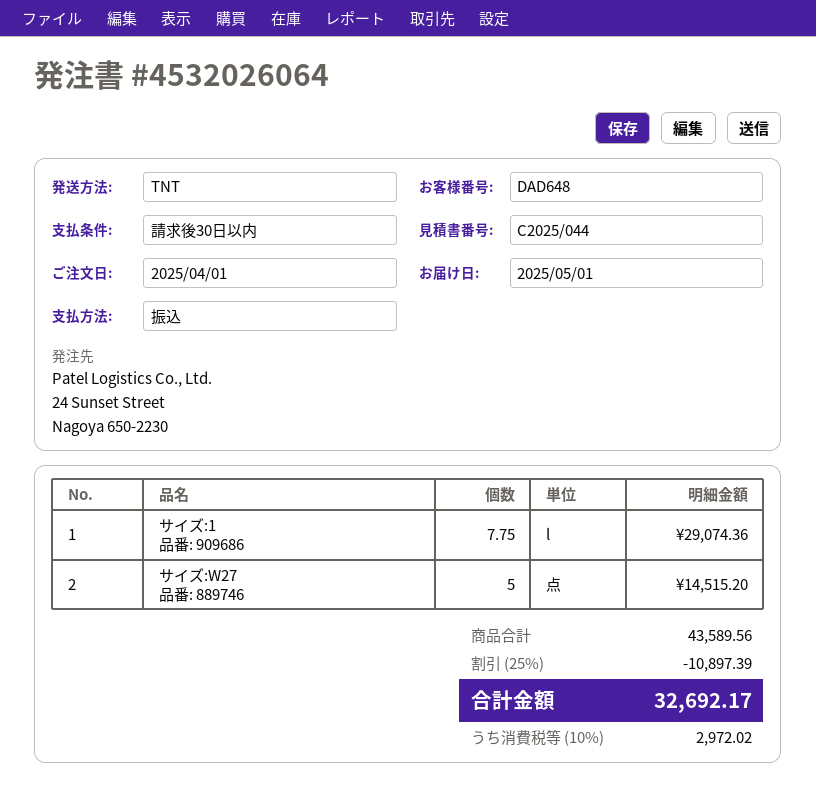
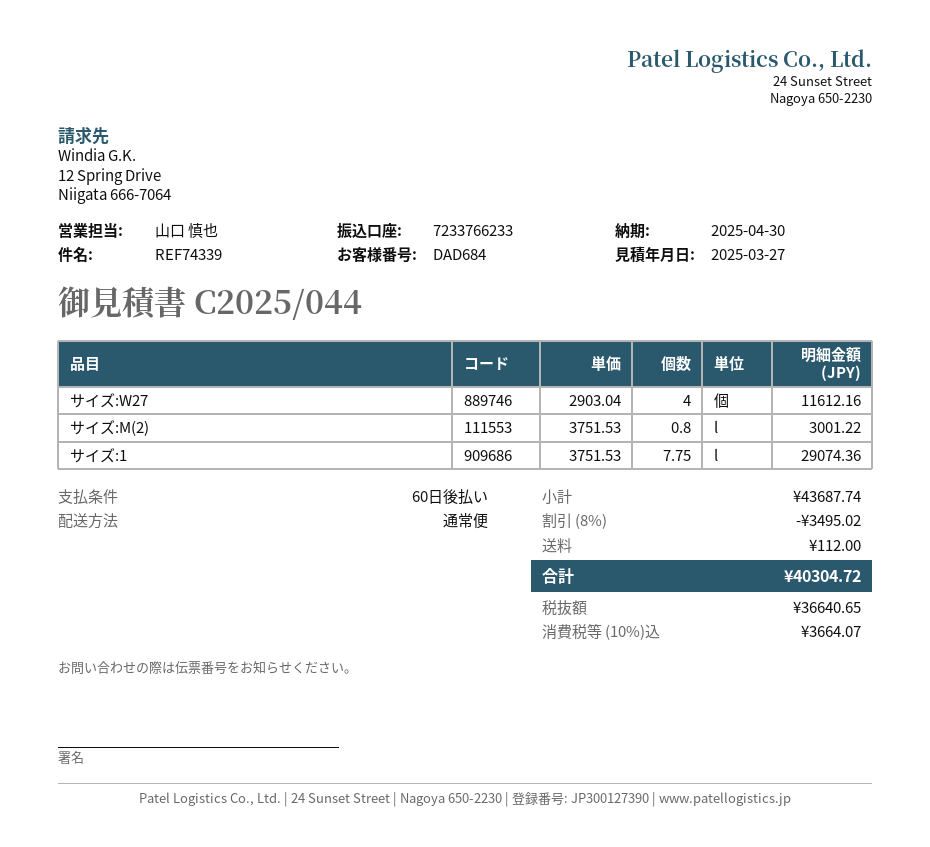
delivery date: 2025-05-01 -> 2025-04-30
payment terms: 30 days -> 60 days
customer number: DAD648 -> DAD684
shipping method: TNT -> standard
サイズ:W27: 5 for 14515.20 -> 4 for 11612.16
サイズ:M(2): none -> 0.8 for 3001.22
subtotal: 43589.56 -> 43687.74
discount: 25% = 10897.39 -> 8% = 3495.02
shipping: none -> 112.00
tax: 10% = 2972.02 -> 10% = 3664.07
total: 32692.17 -> 40304.72

